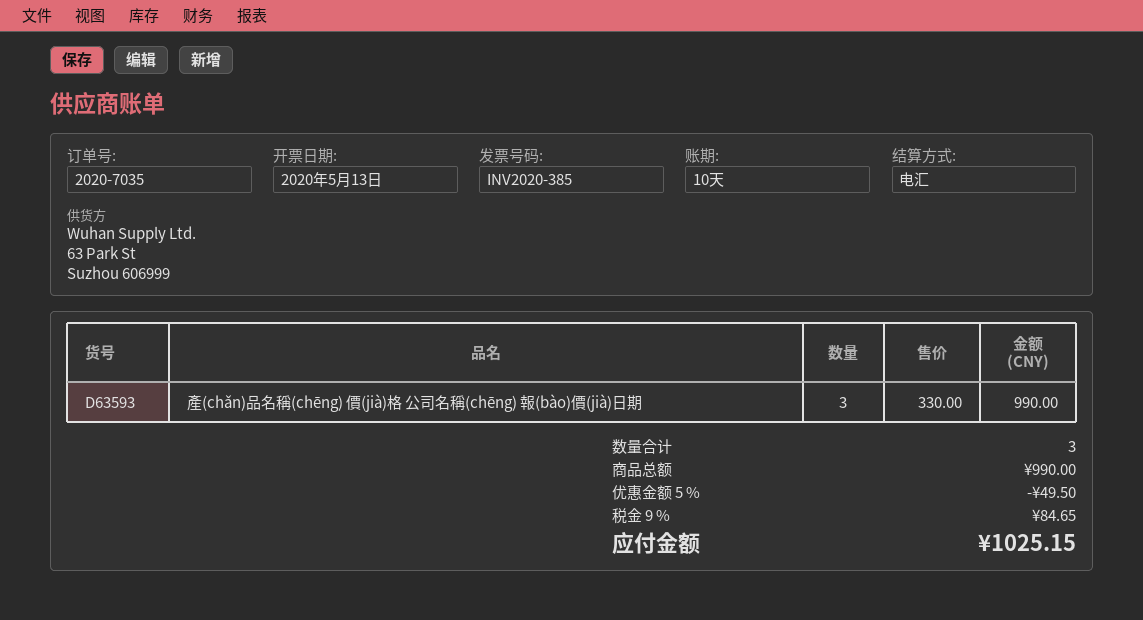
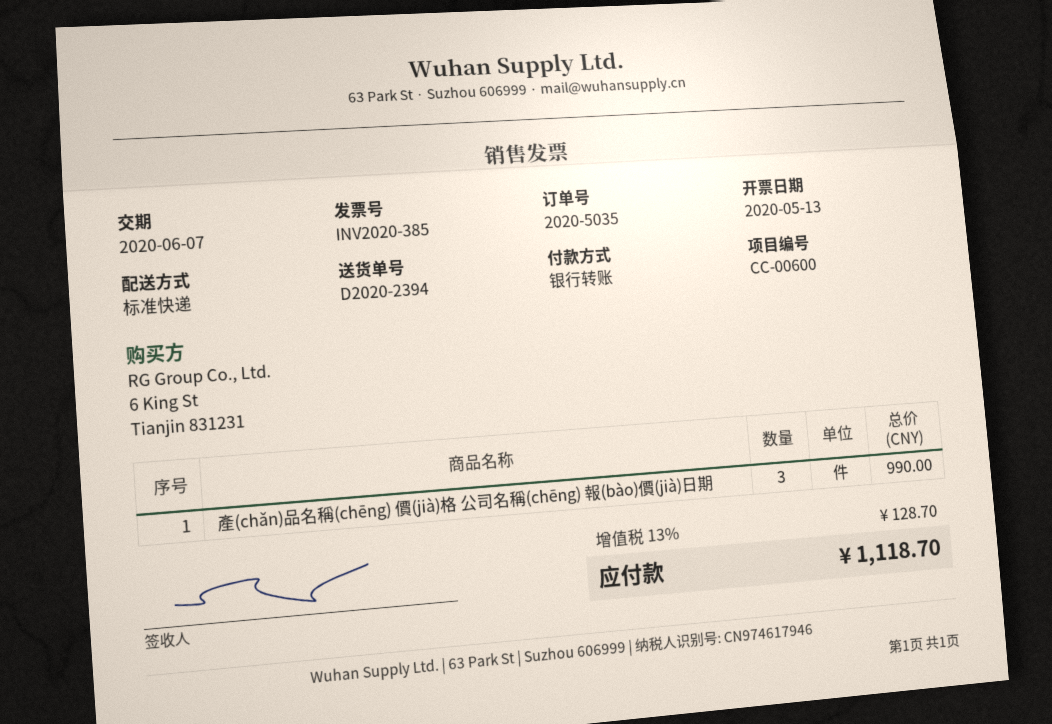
order number: 2020-7035 -> 2020-5035
discount: 5% = 49.50 -> none
tax: 9% = 84.65 -> 13% = 128.70
total: 1025.15 -> 1118.70

